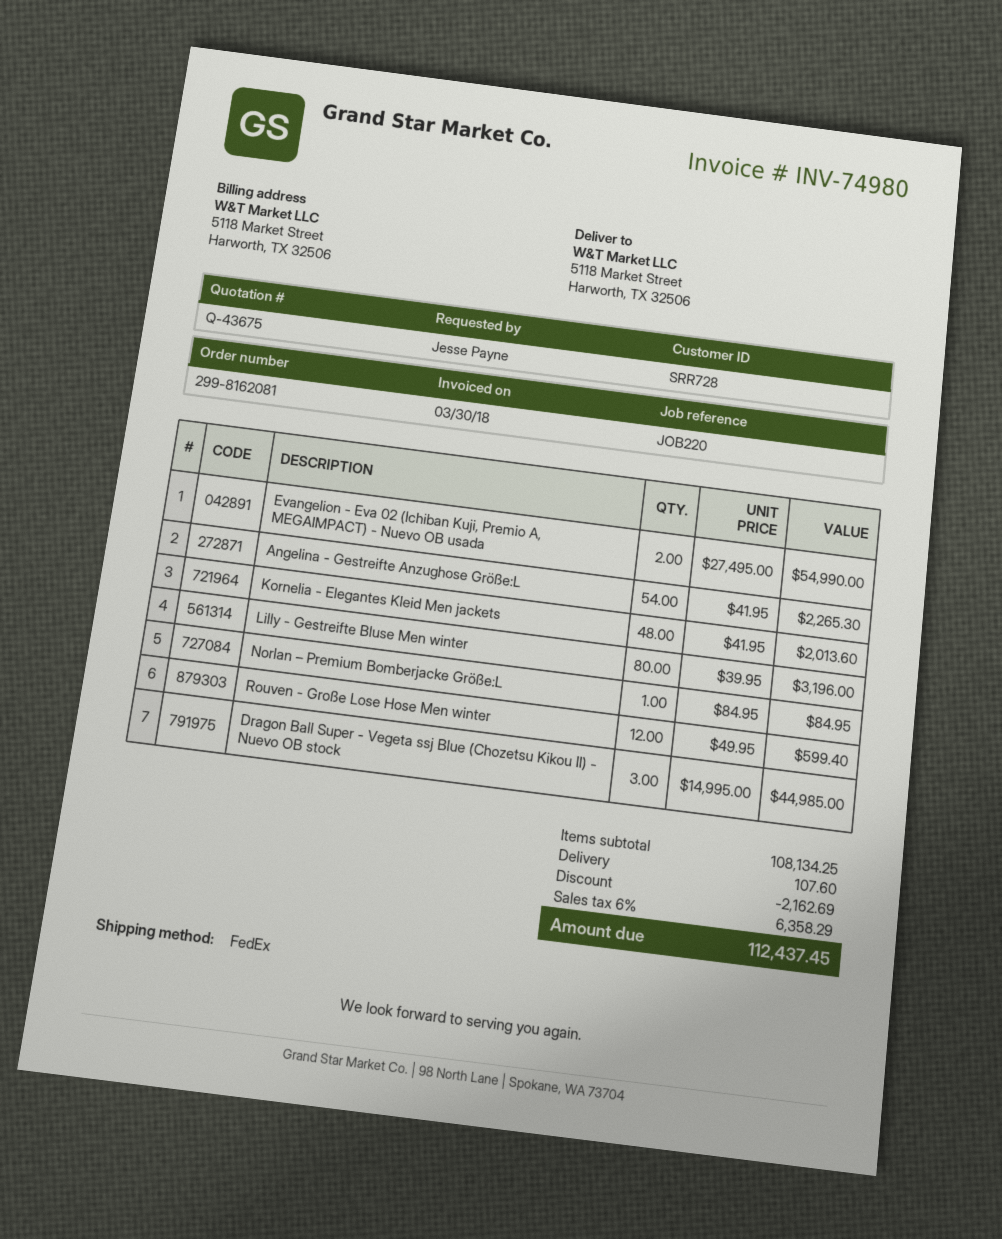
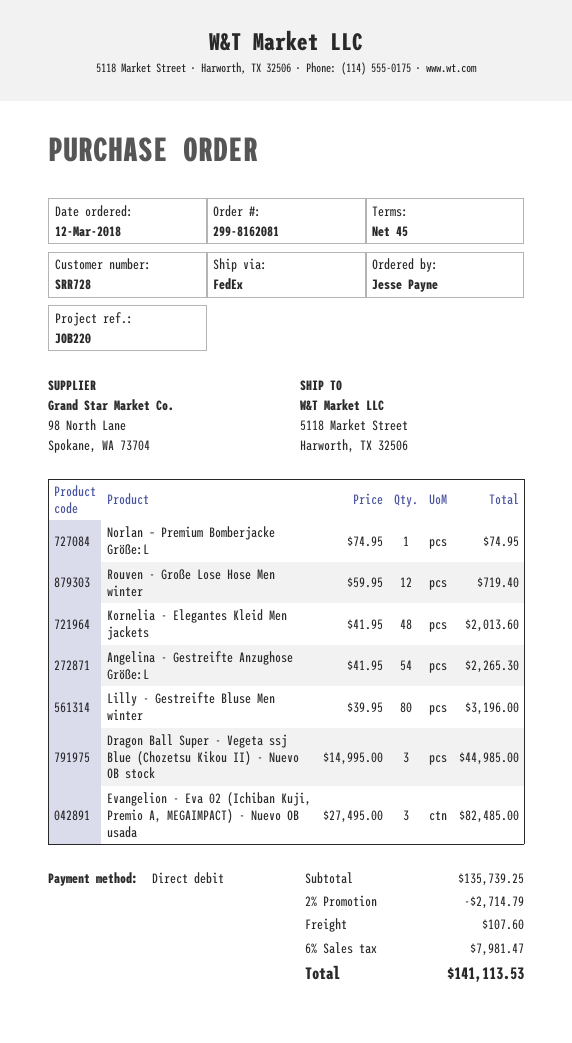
Evangelion - Eva 02 (Ichiban Kuji, Premio A, MEGAIMPACT) - Nuevo OB usada: 2 x 27495.00 = 54990.00 -> 3 x 27495.00 = 82485.00
Norlan – Premium Bomberjacke Größe:L: 1 x 84.95 = 84.95 -> 1 x 74.95 = 74.95
Rouven - Große Lose Hose Men winter: 12 x 49.95 = 599.40 -> 12 x 59.95 = 719.40
subtotal: 108134.25 -> 135739.25
discount: 2162.69 -> 2714.79
tax: 6% = 6358.29 -> 6% = 7981.47
total: 112437.45 -> 141113.53

